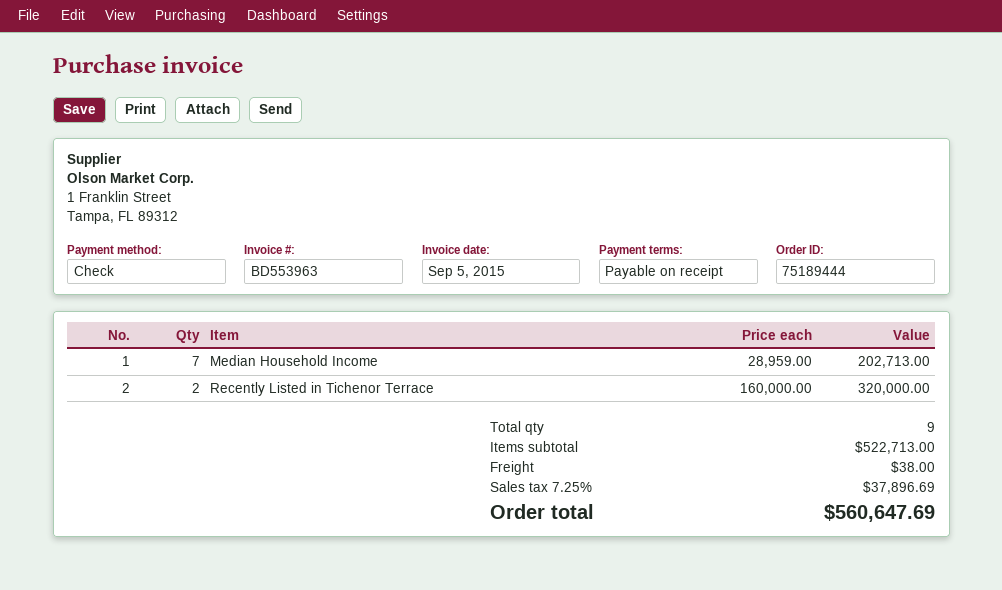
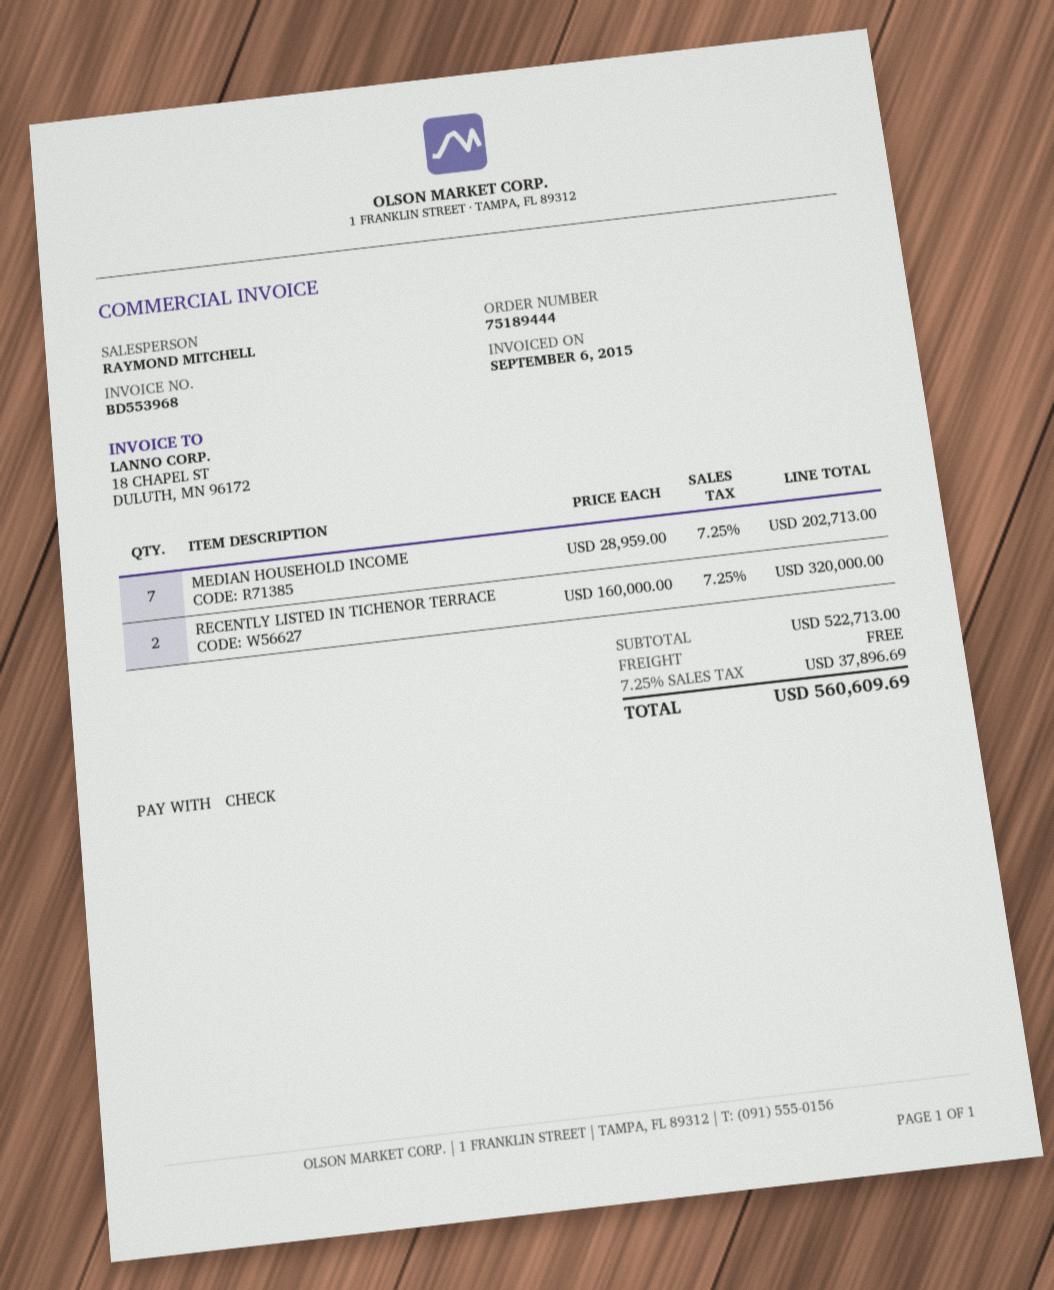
invoice number: BD553963 -> BD553968
invoice date: 2015-09-05 -> 2015-09-06
shipping: 38.00 -> 0.00
total: 560647.69 -> 560609.69

